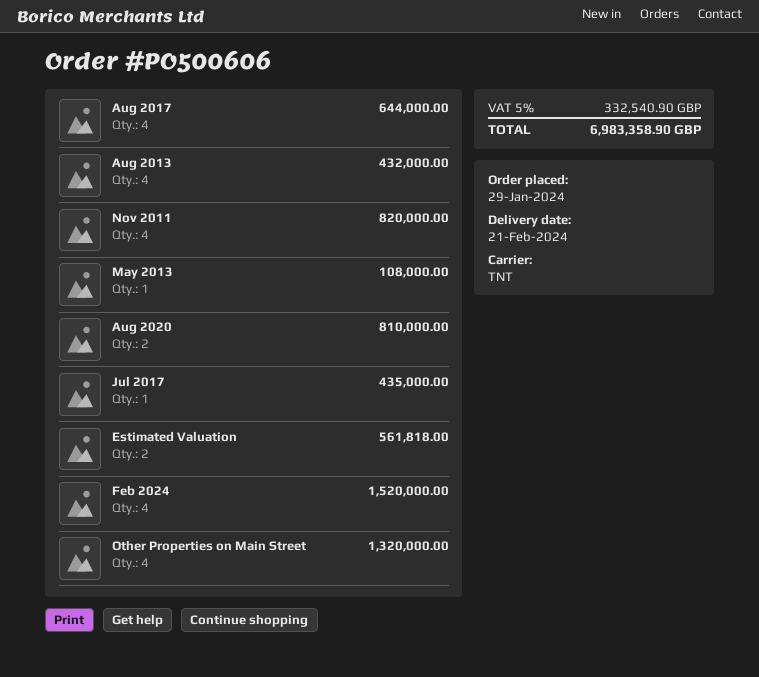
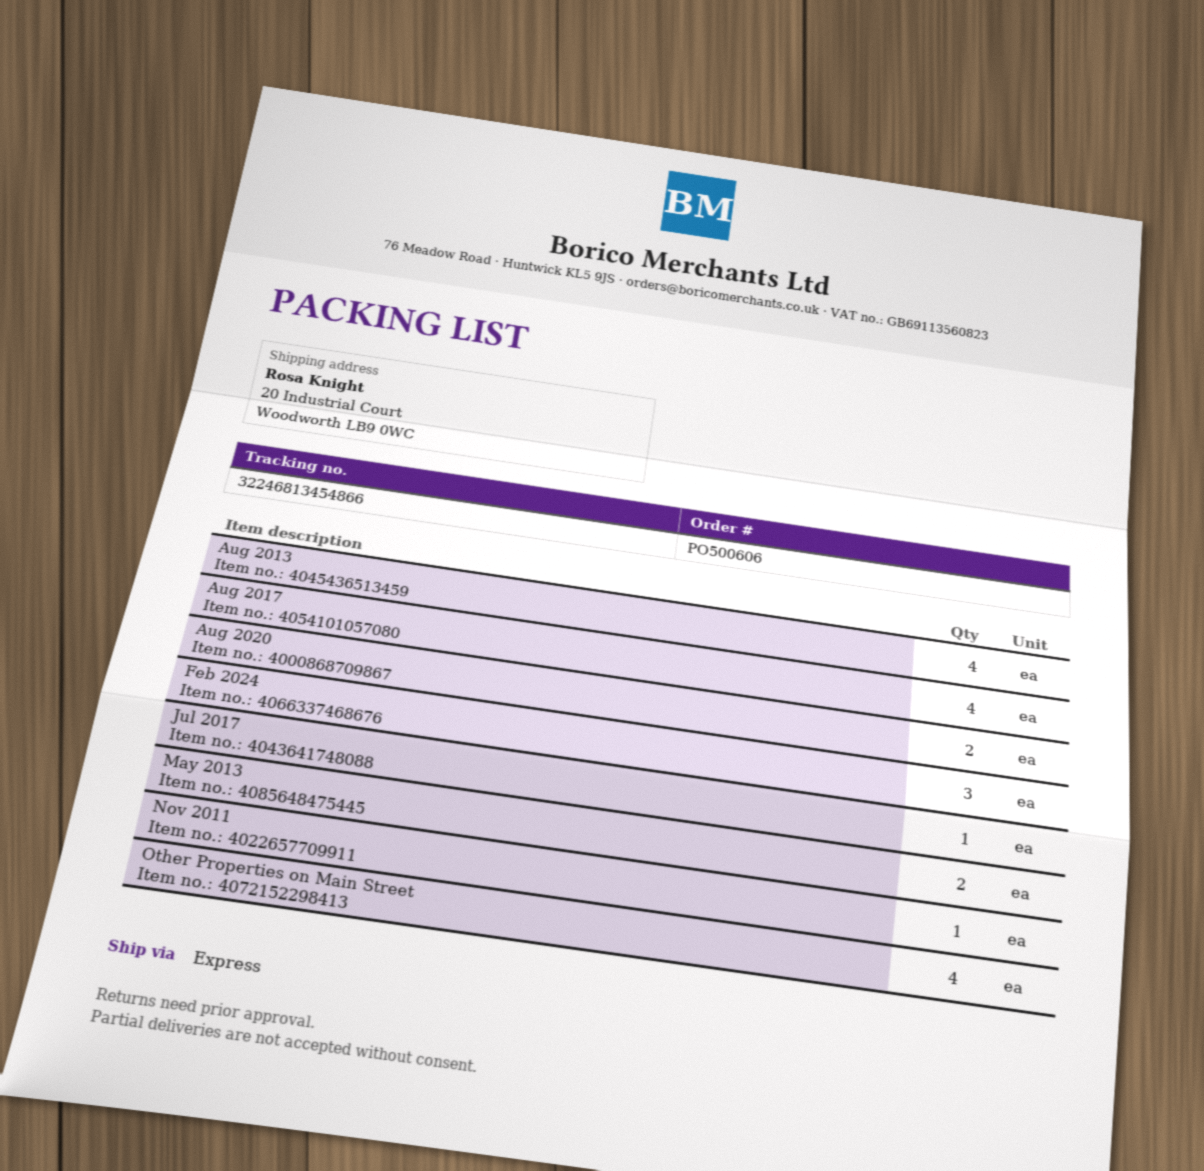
shipping method: TNT -> express
Nov 2011: 4 -> 1
May 2013: 1 -> 2
Estimated Valuation: 2 -> none
Feb 2024: 4 -> 3

